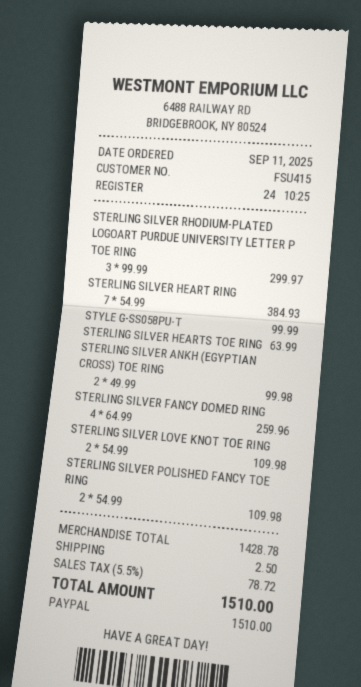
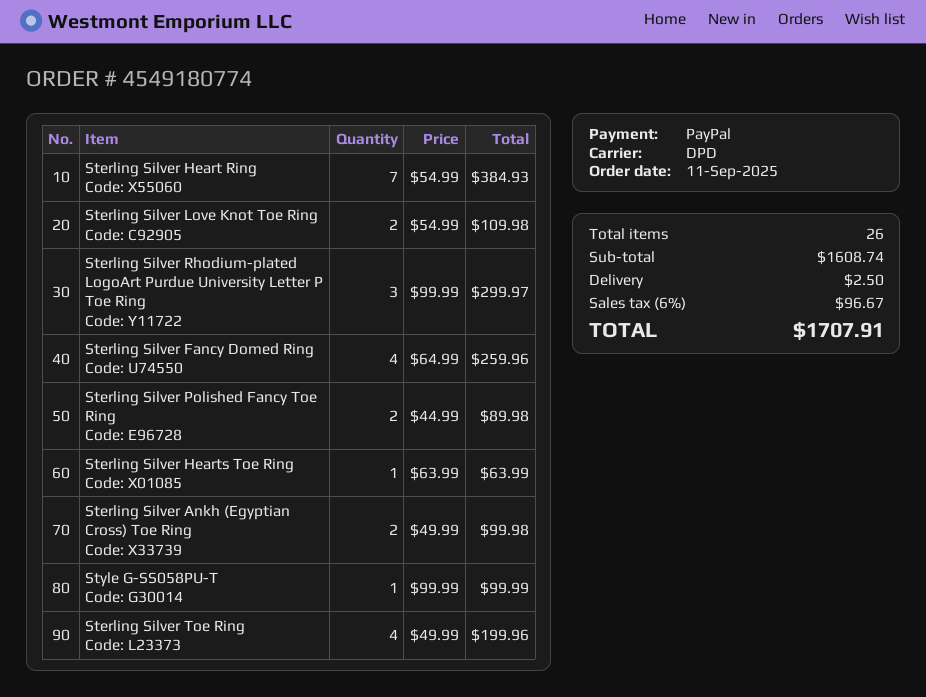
STERLING SILVER POLISHED FANCY TOE RING: 2 x 54.99 = 109.98 -> 2 x 44.99 = 89.98
Sterling Silver Toe Ring: none -> 4 x 49.99 = 199.96
subtotal: 1428.78 -> 1608.74
tax: 5.5% = 78.72 -> 6% = 96.67
total: 1510.00 -> 1707.91

